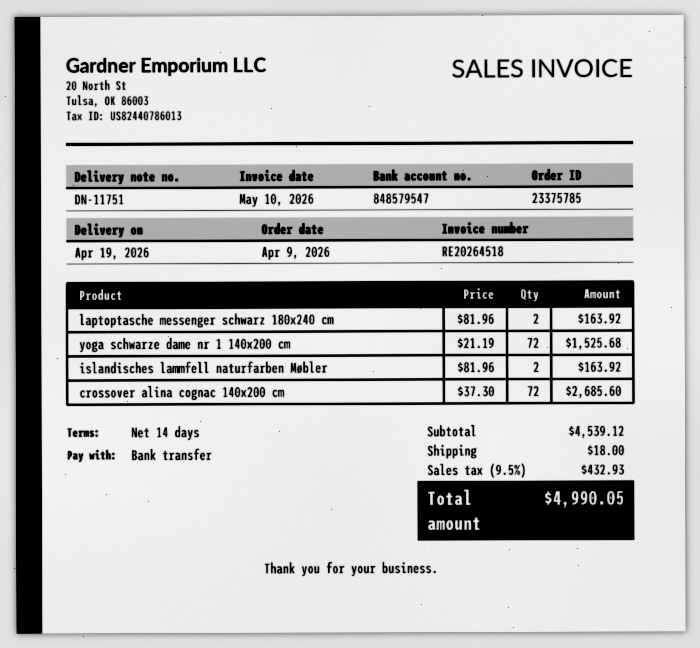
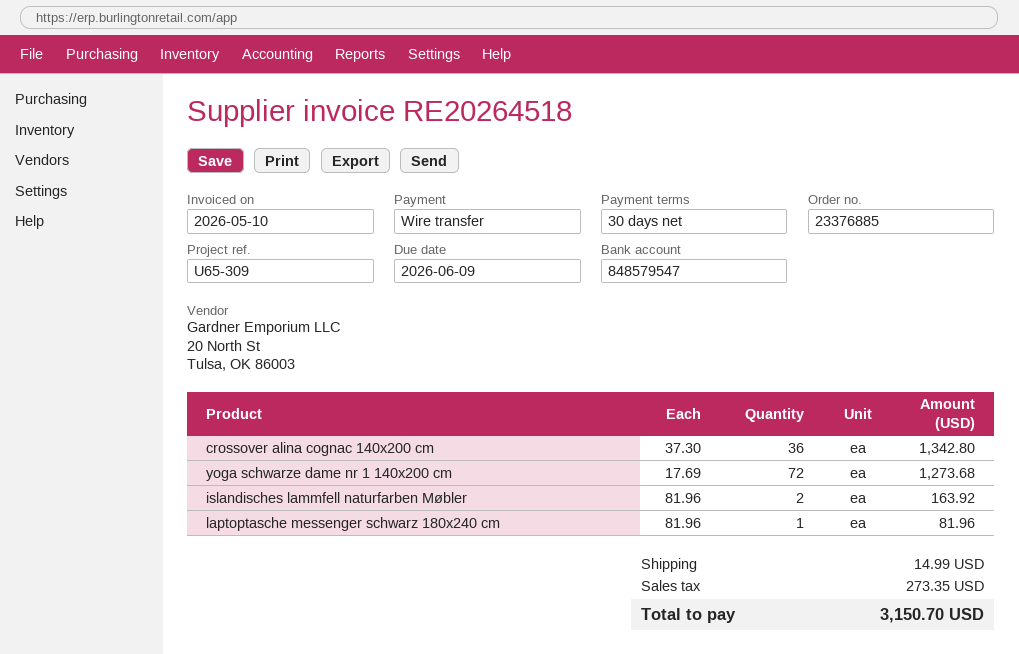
order number: 23375785 -> 23376885
payment terms: 14 days -> 30 days
laptoptasche messenger schwarz 180x240 cm: 2 x 81.96 = 163.92 -> 1 x 81.96 = 81.96
yoga schwarze dame nr 1 140x200 cm: 72 x 21.19 = 1525.68 -> 72 x 17.69 = 1273.68
crossover alina cognac 140x200 cm: 72 x 37.30 = 2685.60 -> 36 x 37.30 = 1342.80
shipping: 18.00 -> 14.99
tax: 432.93 -> 273.35
total: 4990.05 -> 3150.70

